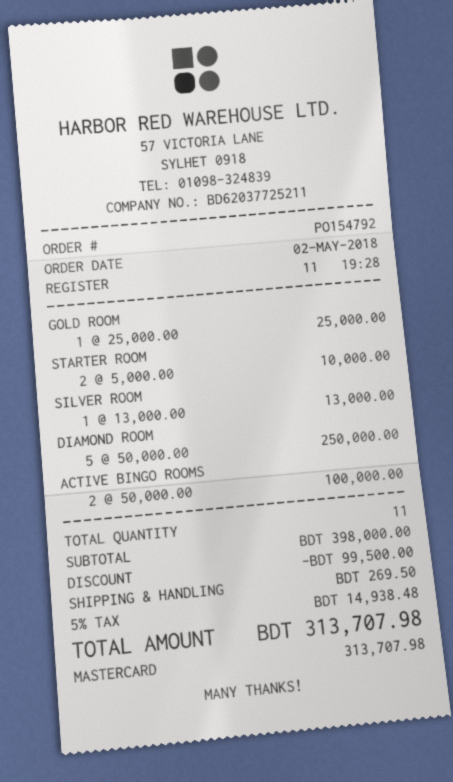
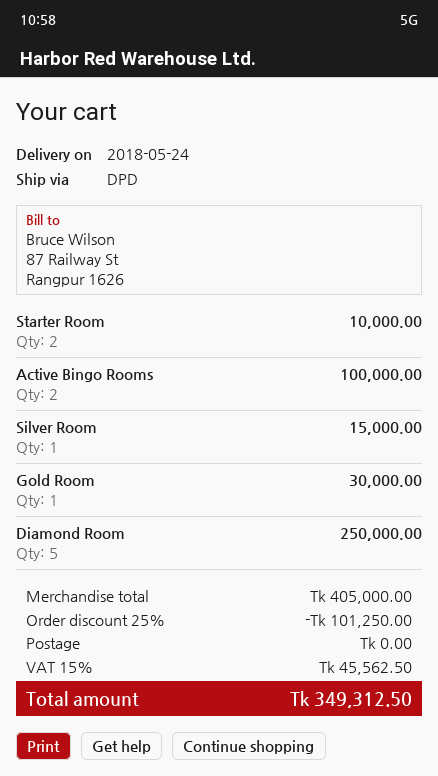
GOLD ROOM: 1 for 25000.00 -> 1 for 30000.00
SILVER ROOM: 1 for 13000.00 -> 1 for 15000.00
subtotal: 398000.00 -> 405000.00
discount: 99500.00 -> 101250.00
shipping: 269.50 -> 0.00
tax: 5% = 14938.48 -> 15% = 45562.50
total: 313707.98 -> 349312.50

